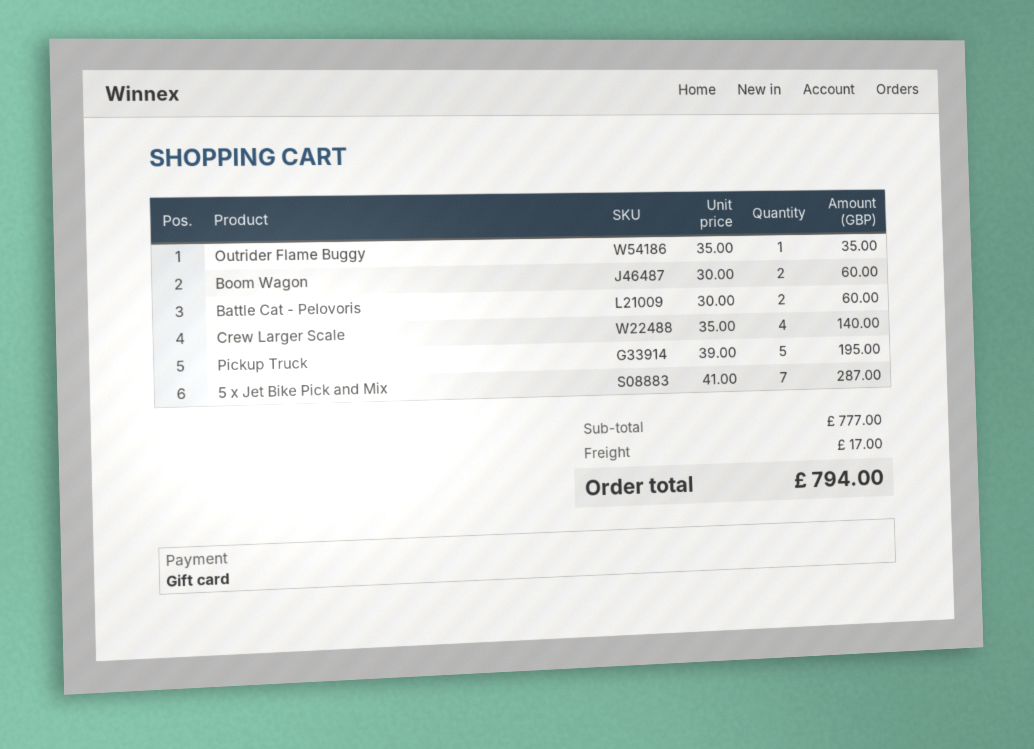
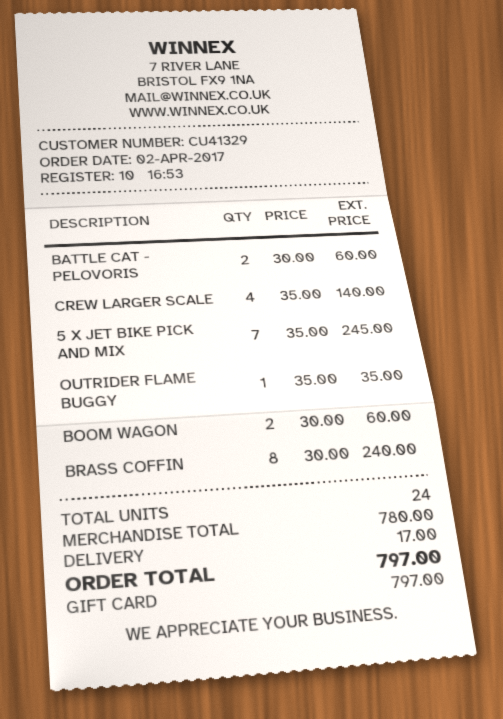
Pickup Truck: 5 x 39.00 = 195.00 -> none
5 x Jet Bike Pick and Mix: 7 x 41.00 = 287.00 -> 7 x 35.00 = 245.00
BRASS COFFIN: none -> 8 x 30.00 = 240.00
subtotal: 777.00 -> 780.00
total: 794.00 -> 797.00

